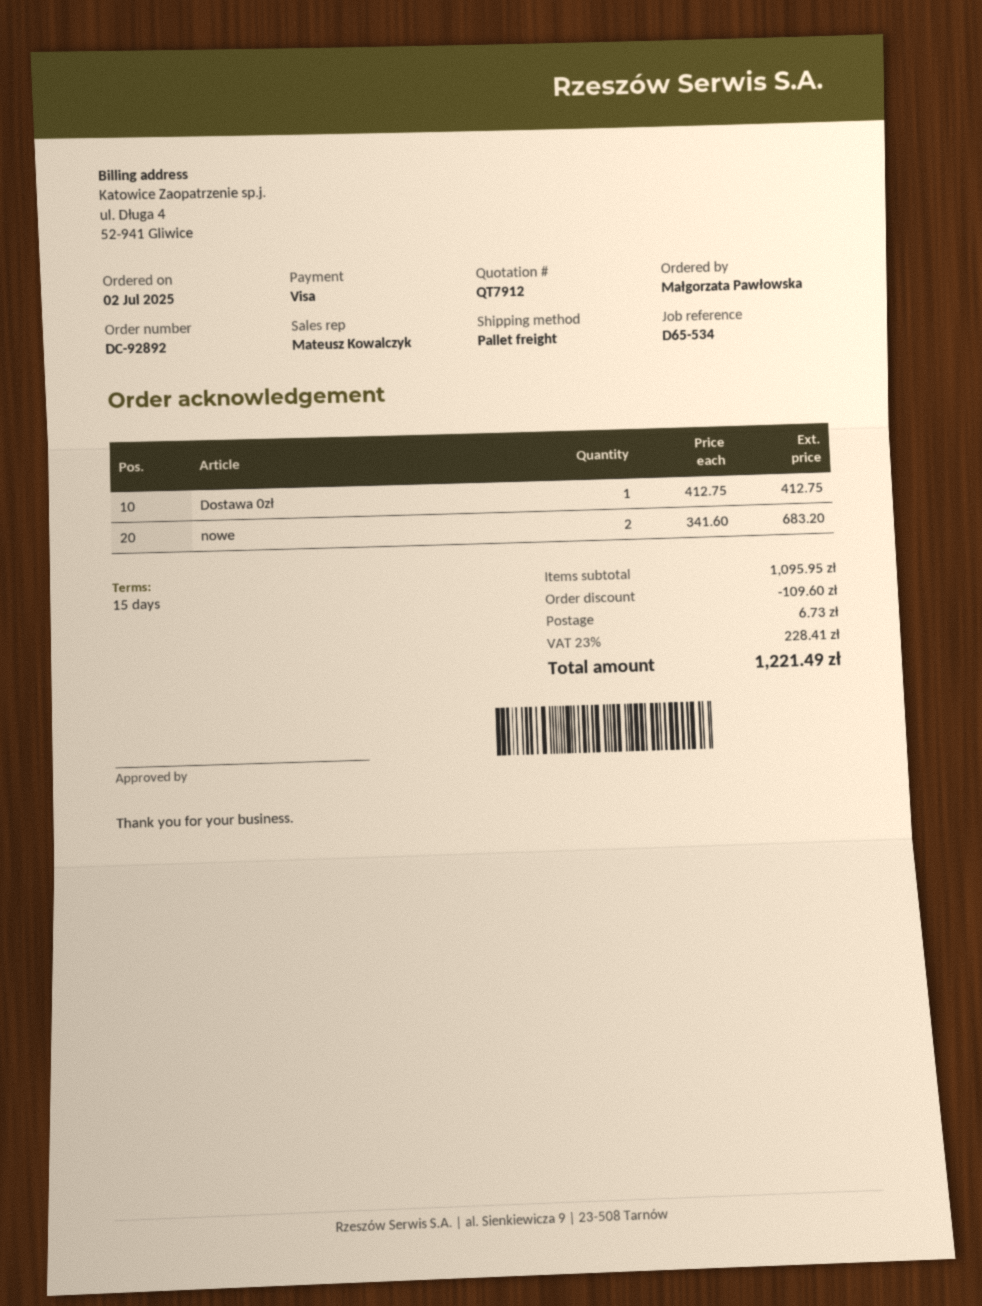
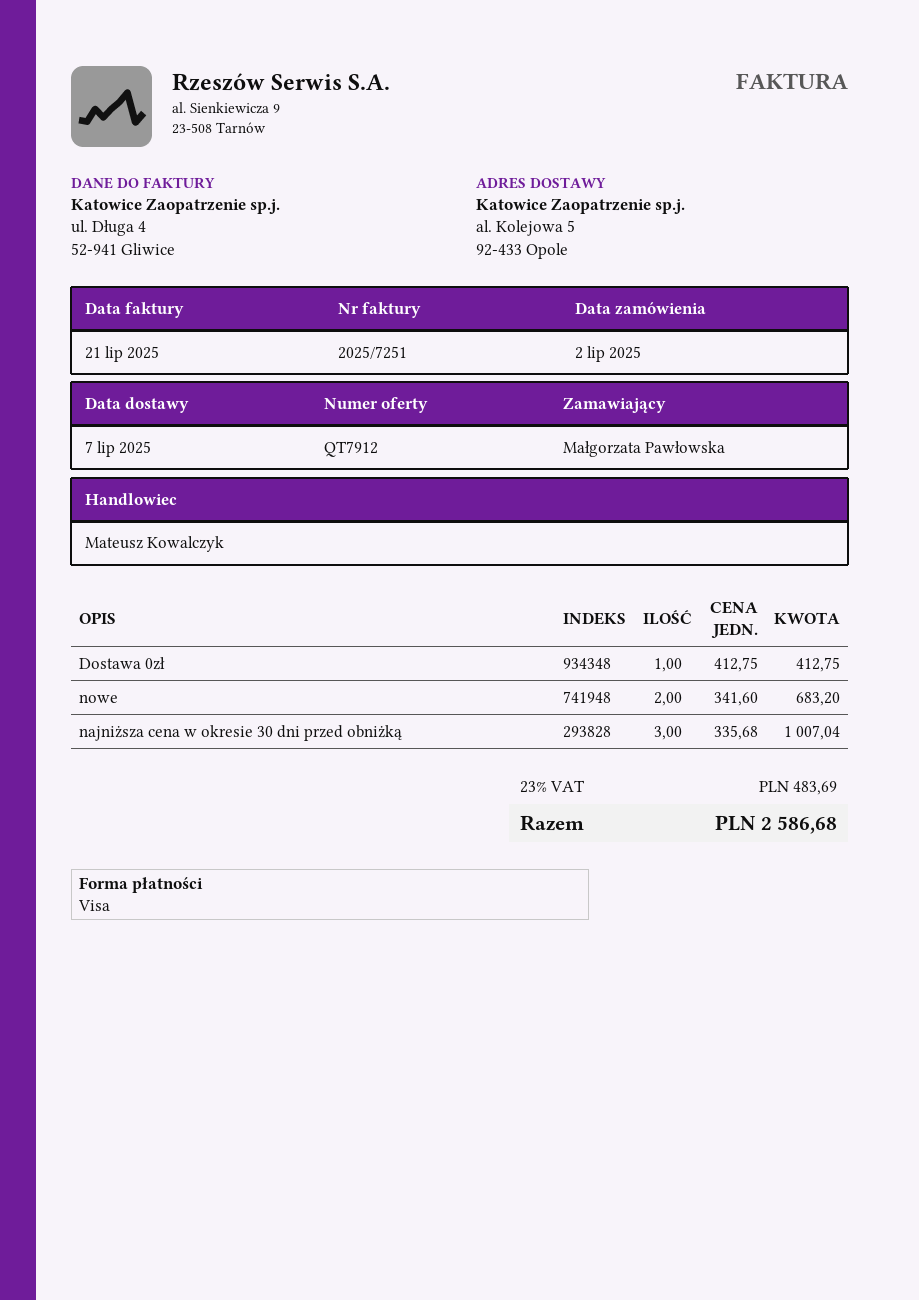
najniższa cena w okresie 30 dni przed obniżką: none -> 3 x 335.68 = 1007.04
discount: 109.60 -> none
shipping: 6.73 -> none
tax: 23% = 228.41 -> 23% = 483.69
total: 1221.49 -> 2586.68

